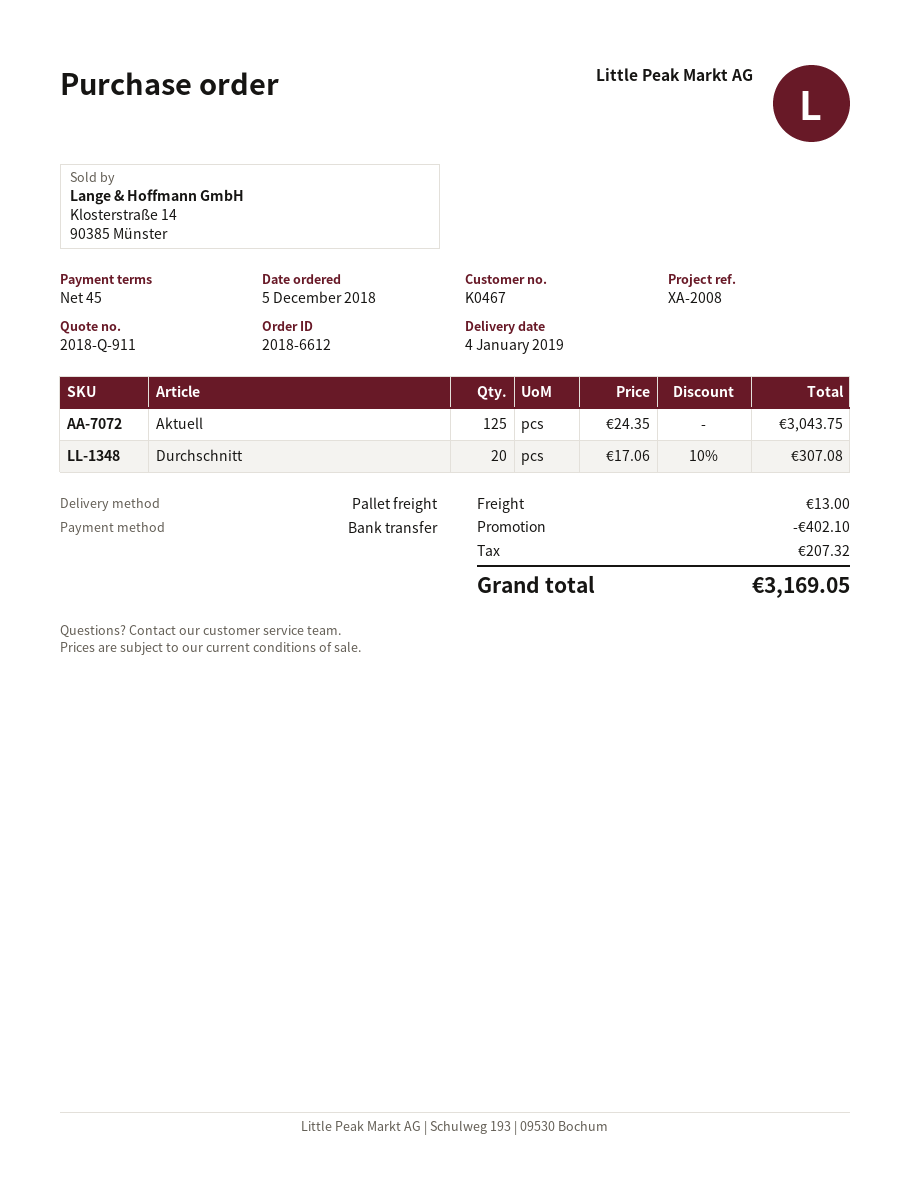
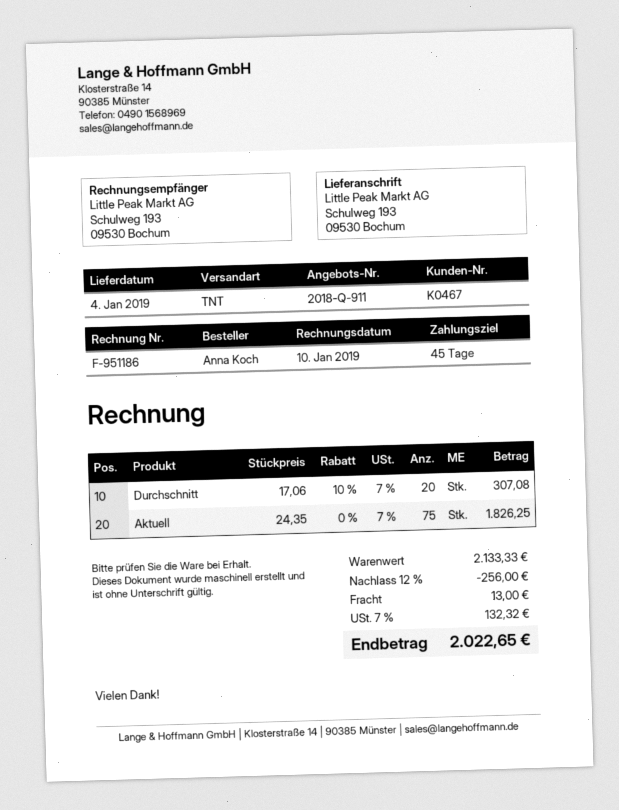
shipping method: pallet freight -> TNT
Aktuell: 125 x 24.35 = 3043.75 -> 75 x 24.35 = 1826.25
discount: 402.10 -> 256.00
tax: 207.32 -> 132.32
total: 3169.05 -> 2022.65

